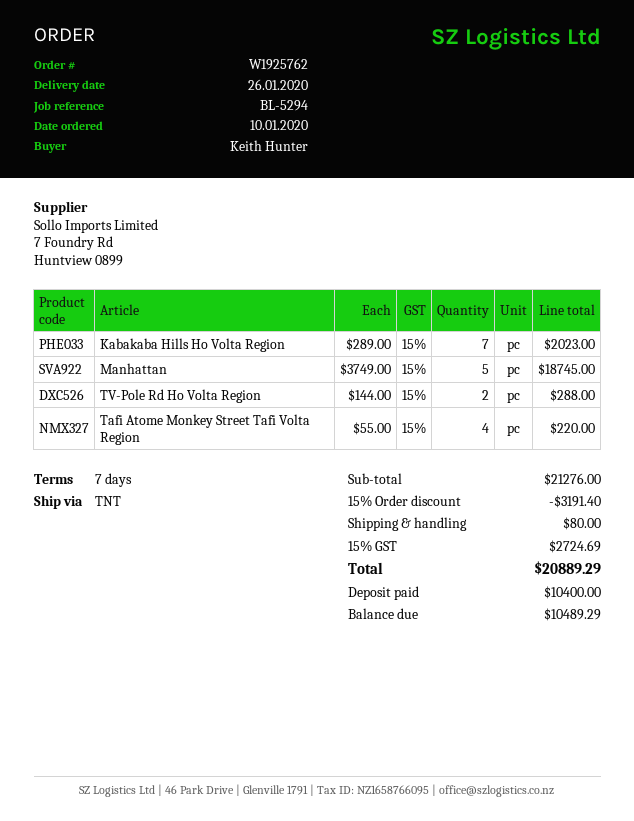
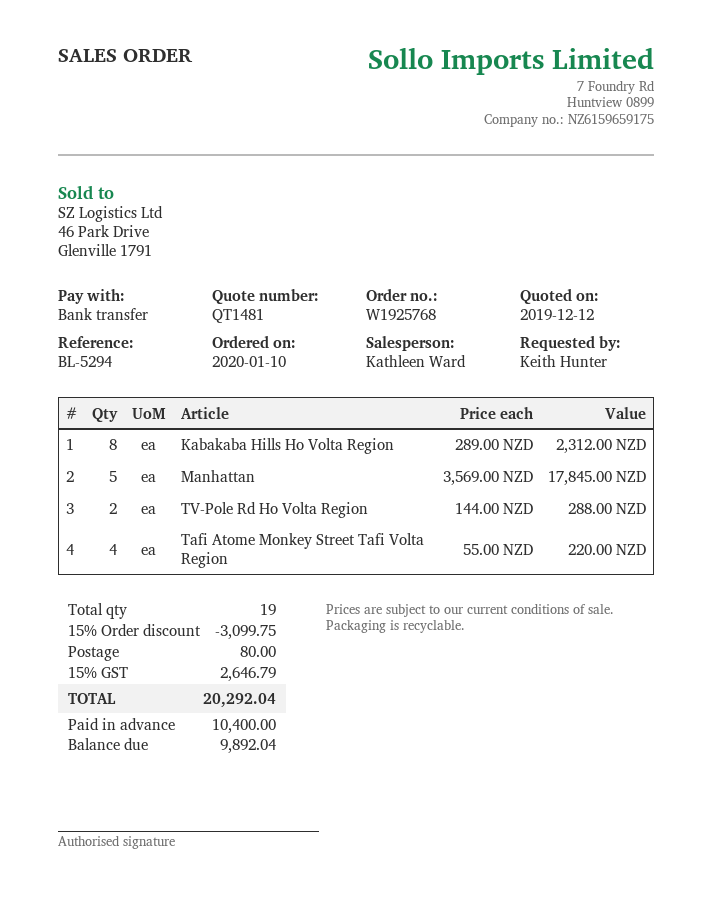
order number: W1925762 -> W1925768
Kabakaba Hills Ho Volta Region: 7 x 289.00 = 2023.00 -> 8 x 289.00 = 2312.00
Manhattan: 5 x 3749.00 = 18745.00 -> 5 x 3569.00 = 17845.00
discount: 15% = 3191.40 -> 15% = 3099.75
tax: 15% = 2724.69 -> 15% = 2646.79
total: 20889.29 -> 20292.04
balance: 10489.29 -> 9892.04

